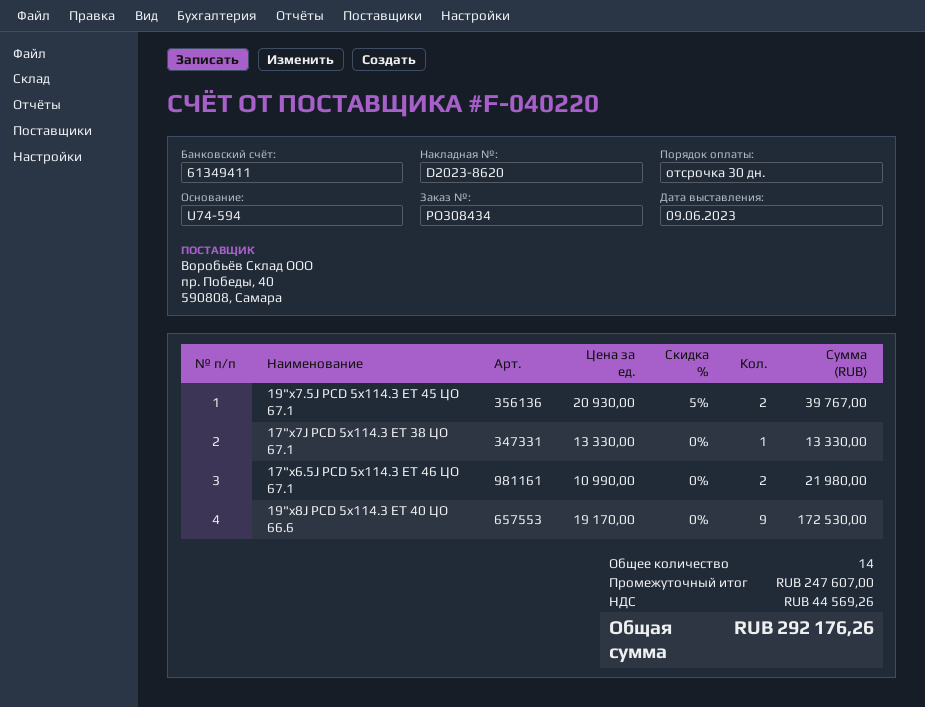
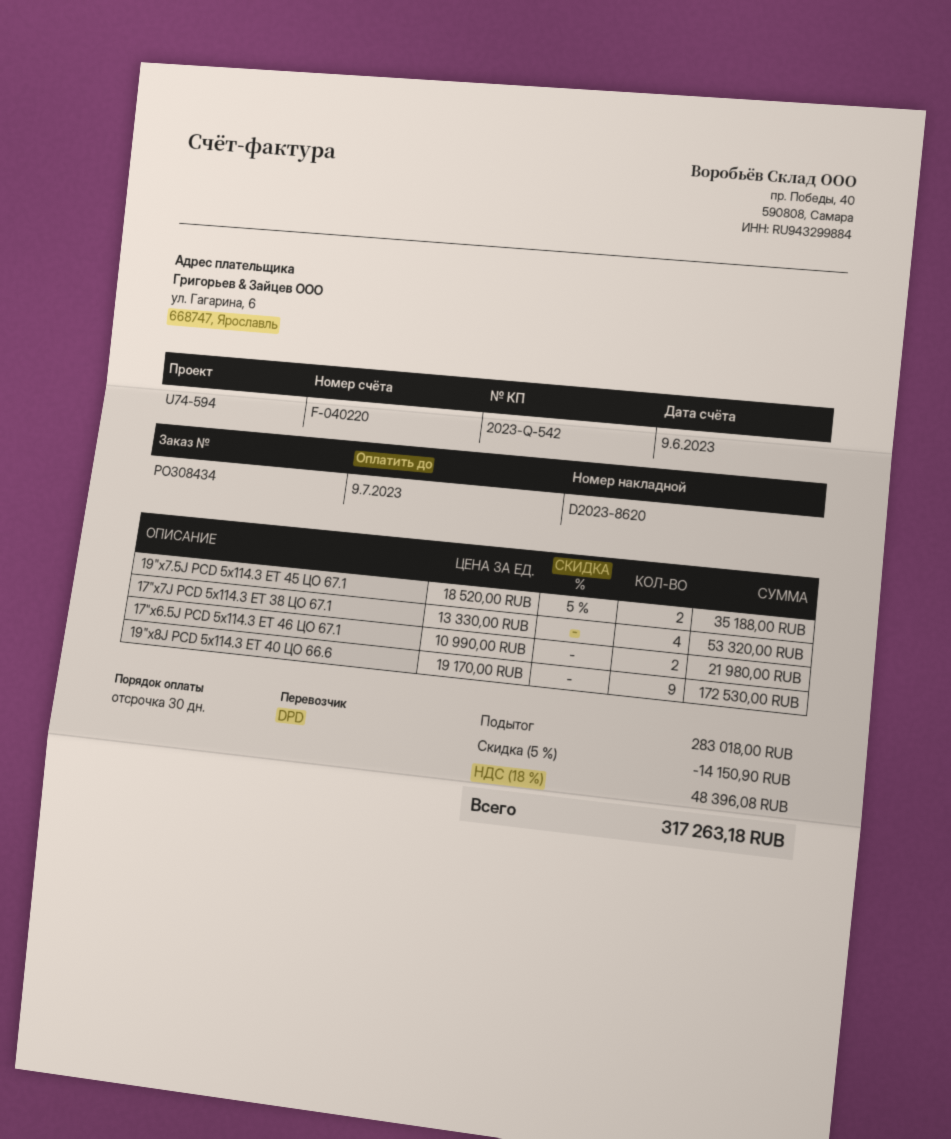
19"x7.5J PCD 5x114.3 ЕТ 45 ЦО 67.1: 2 x 20930.00 - 5% = 39767.00 -> 2 x 18520.00 - 5% = 35188.00
17"x7J PCD 5x114.3 ЕТ 38 ЦО 67.1: 1 x 13330.00 = 13330.00 -> 4 x 13330.00 = 53320.00
subtotal: 247607.00 -> 283018.00
discount: none -> 5% = 14150.90
tax: 44569.26 -> 48396.08
total: 292176.26 -> 317263.18

